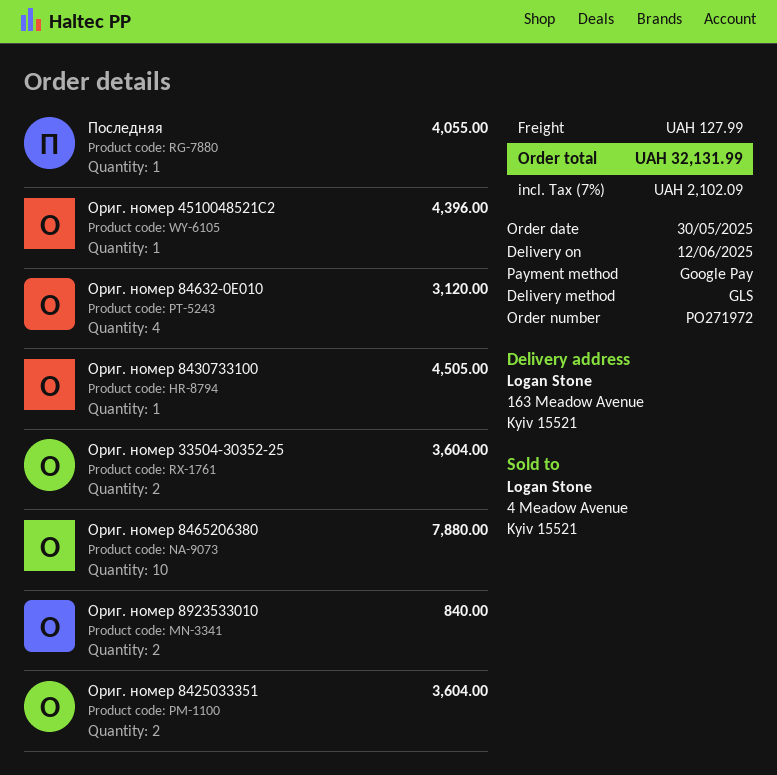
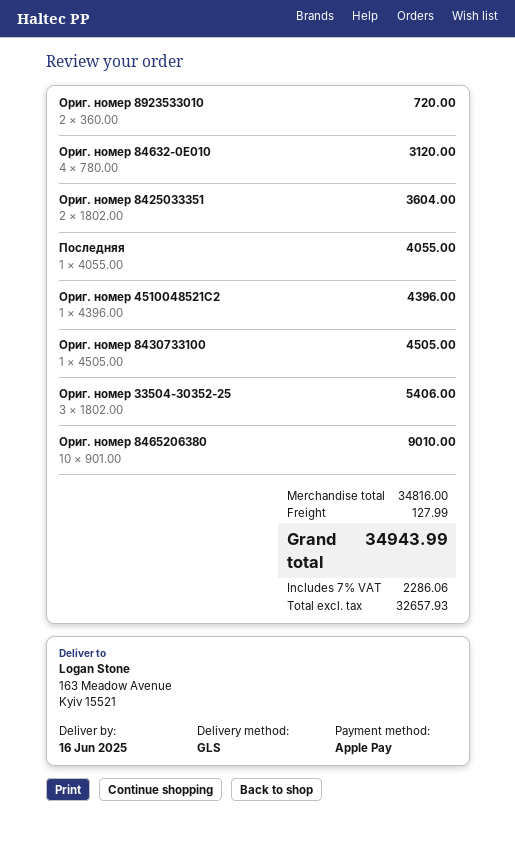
delivery date: 2025-06-12 -> 2025-06-16
payment method: Google Pay -> Apple Pay
Ориг. номер 33504-30352-25: 2 for 3604.00 -> 3 for 5406.00
Ориг. номер 8465206380: 10 for 7880.00 -> 10 for 9010.00
Ориг. номер 8923533010: 2 for 840.00 -> 2 for 720.00
tax: 7% = 2102.09 -> 7% = 2286.06
total: 32131.99 -> 34943.99

